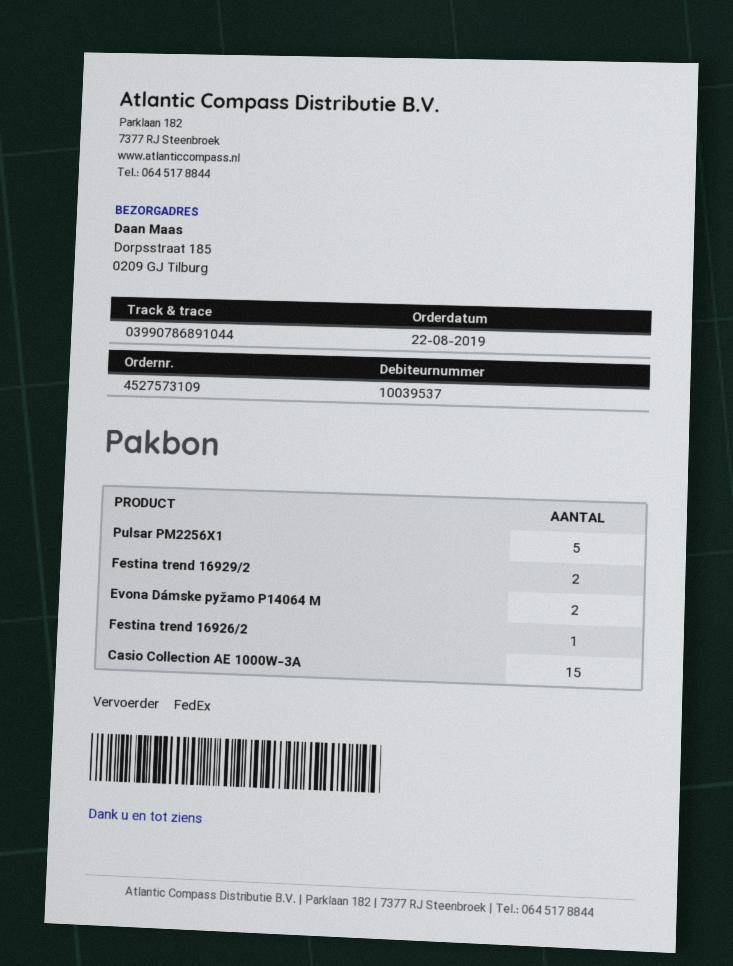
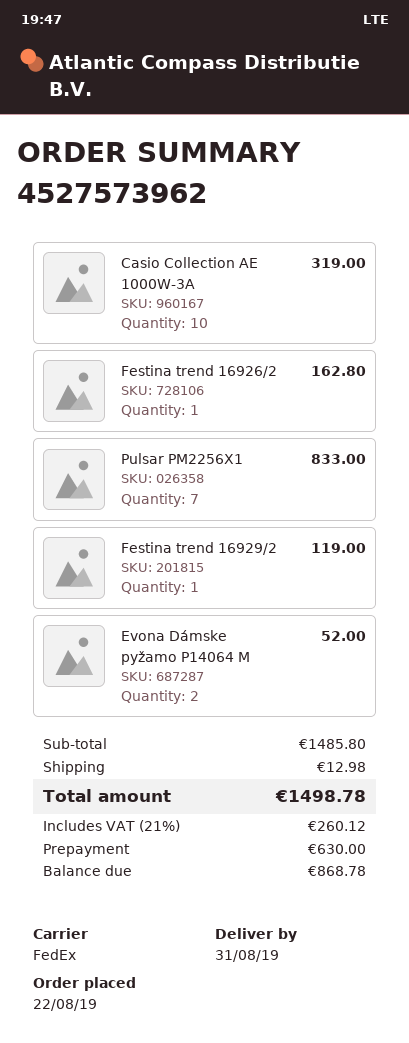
order number: 4527573109 -> 4527573962
Pulsar PM2256X1: 5 -> 7
Festina trend 16929/2: 2 -> 1
Casio Collection AE 1000W-3A: 15 -> 10

